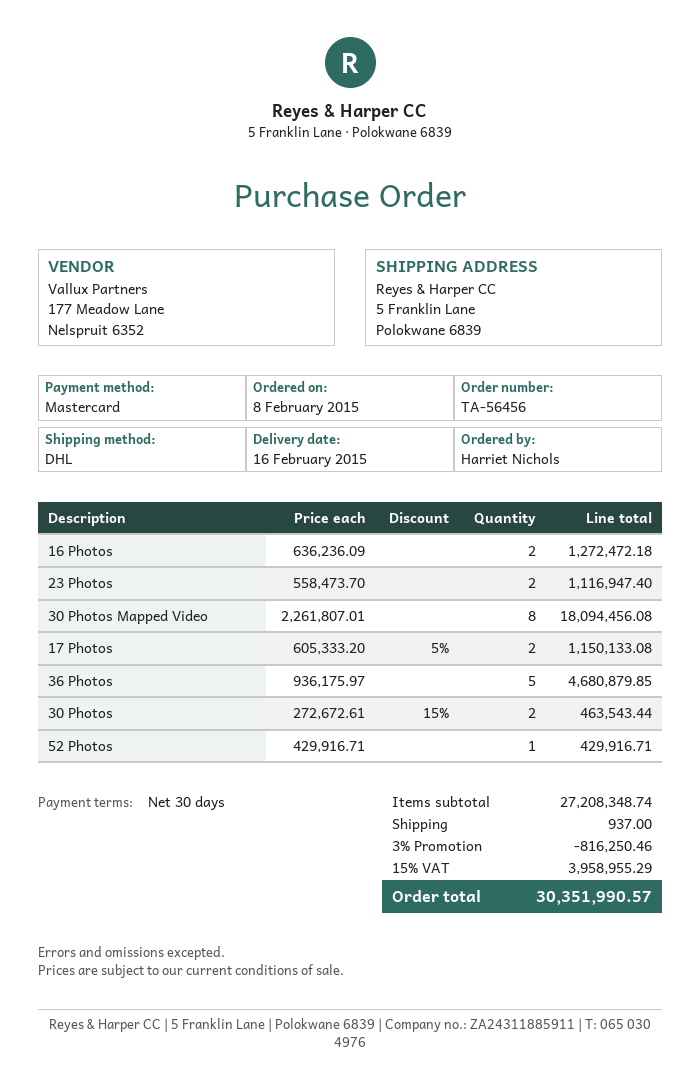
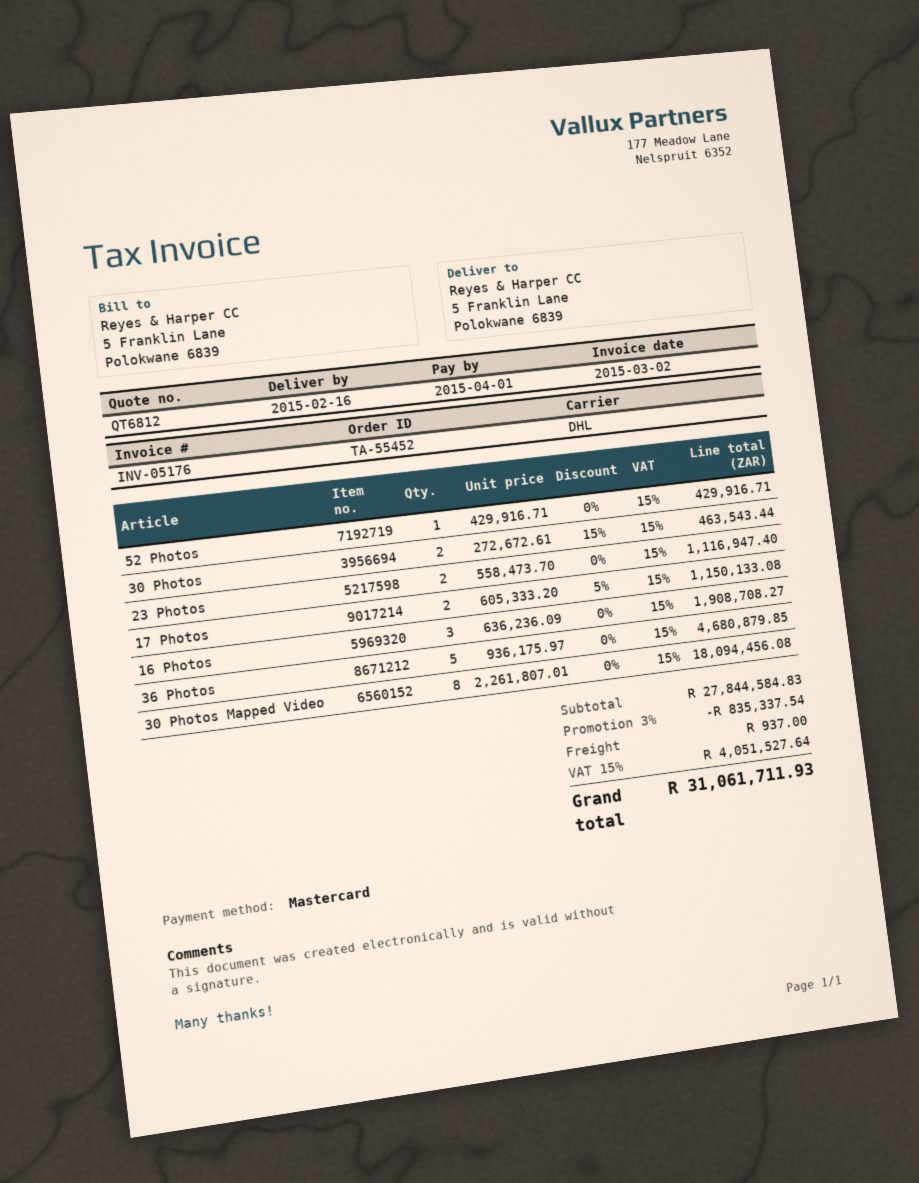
order number: TA-56456 -> TA-55452
16 Photos: 2 x 636236.09 = 1272472.18 -> 3 x 636236.09 = 1908708.27
subtotal: 27208348.74 -> 27844584.83
discount: 3% = 816250.46 -> 3% = 835337.54
tax: 15% = 3958955.29 -> 15% = 4051527.64
total: 30351990.57 -> 31061711.93

